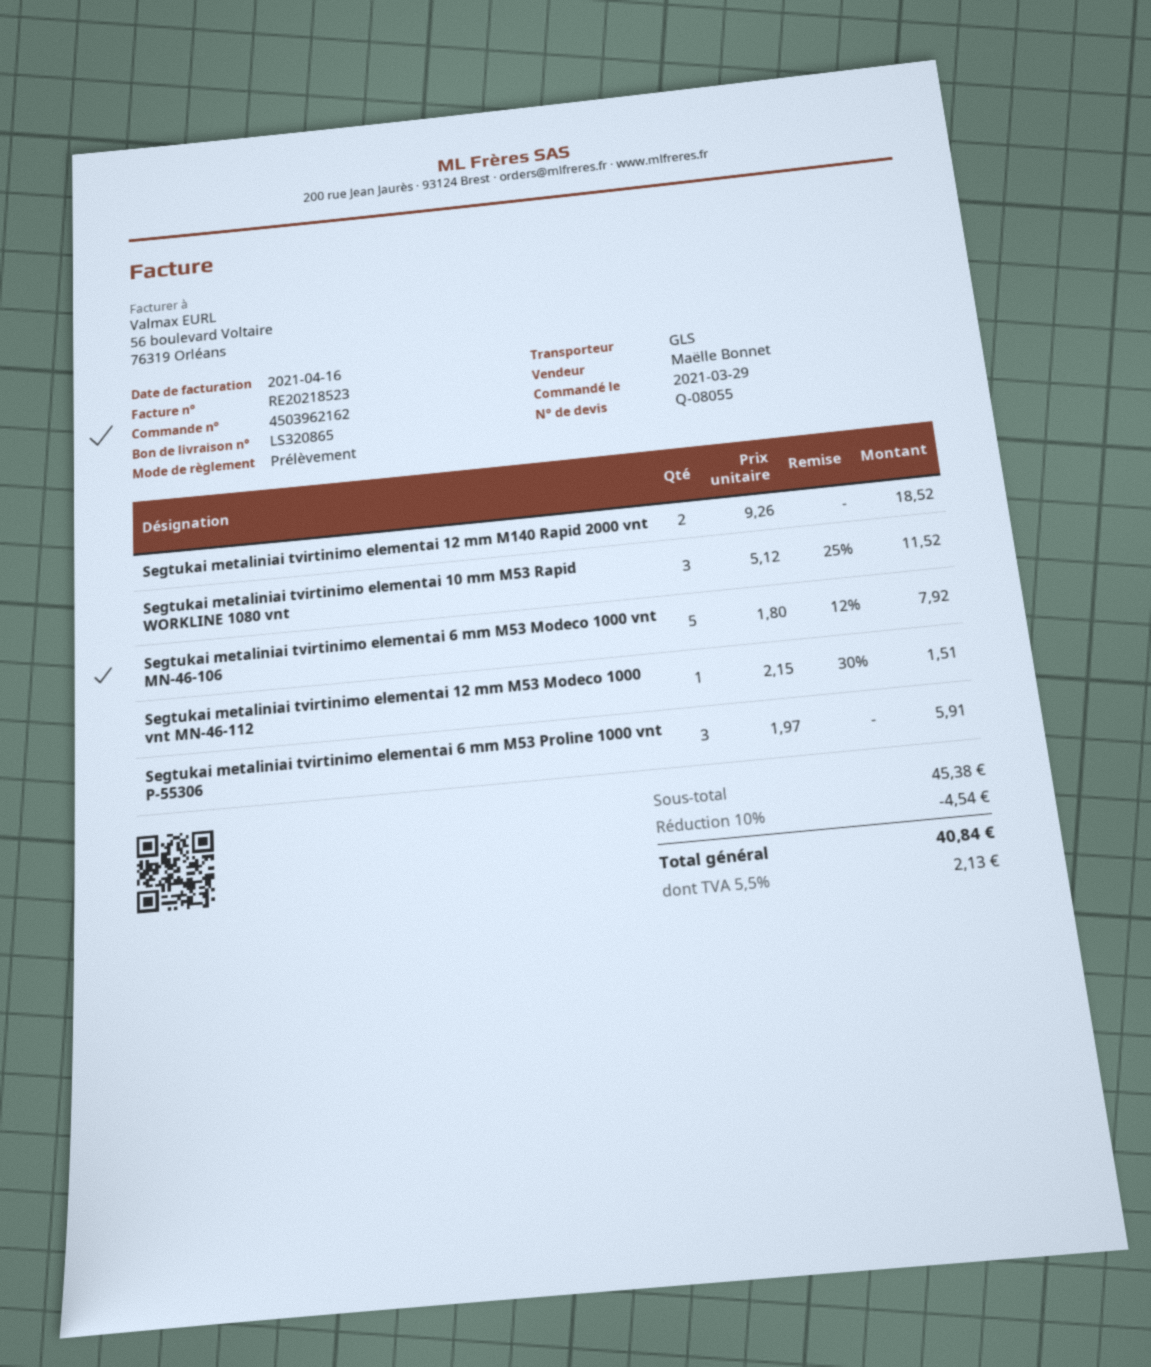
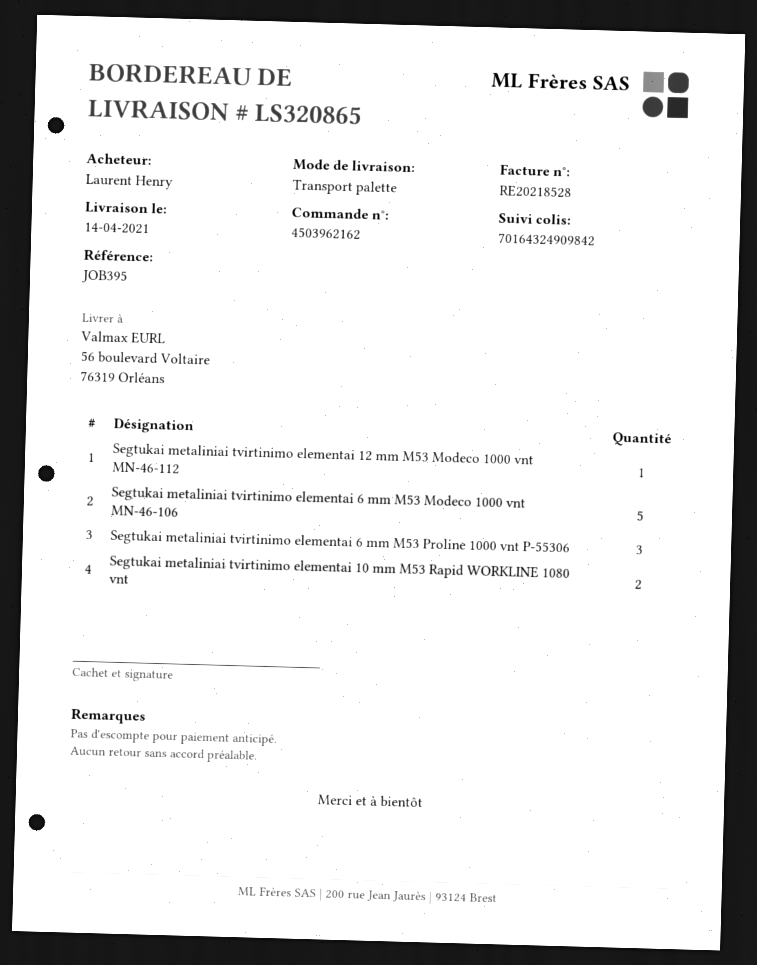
invoice number: RE20218523 -> RE20218528
shipping method: GLS -> pallet freight
Segtukai metaliniai tvirtinimo elementai 12 mm M140 Rapid 2000 vnt: 2 -> none
Segtukai metaliniai tvirtinimo elementai 10 mm M53 Rapid WORKLINE 1080 vnt: 3 -> 2

